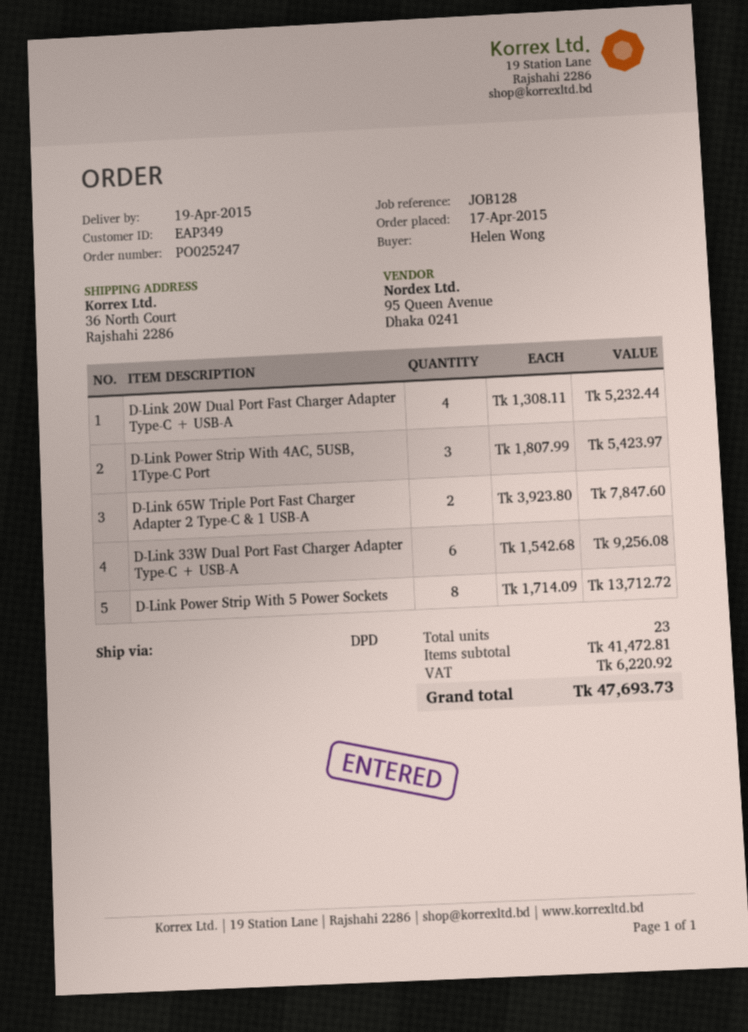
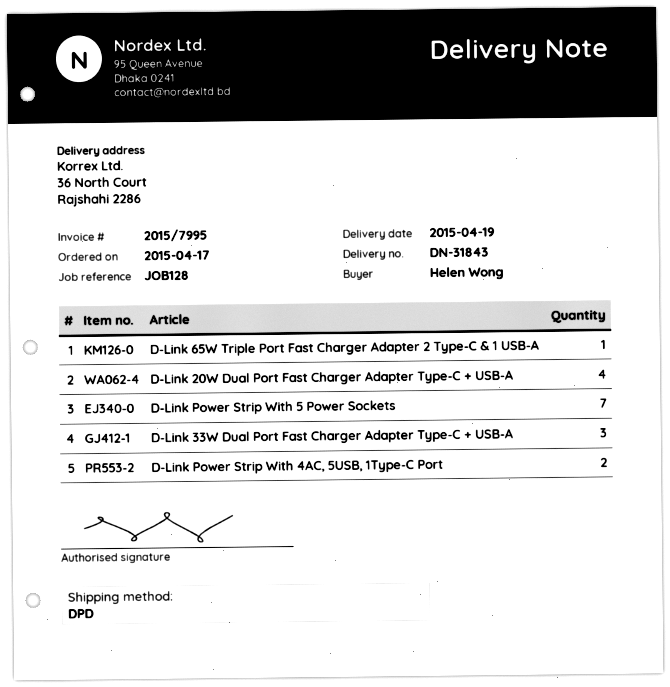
D-Link Power Strip With 4AC, 5USB, 1Type-C Port: 3 -> 2
D-Link 65W Triple Port Fast Charger Adapter 2 Type-C & 1 USB-A: 2 -> 1
D-Link 33W Dual Port Fast Charger Adapter Type-C + USB-A: 6 -> 3
D-Link Power Strip With 5 Power Sockets: 8 -> 7

